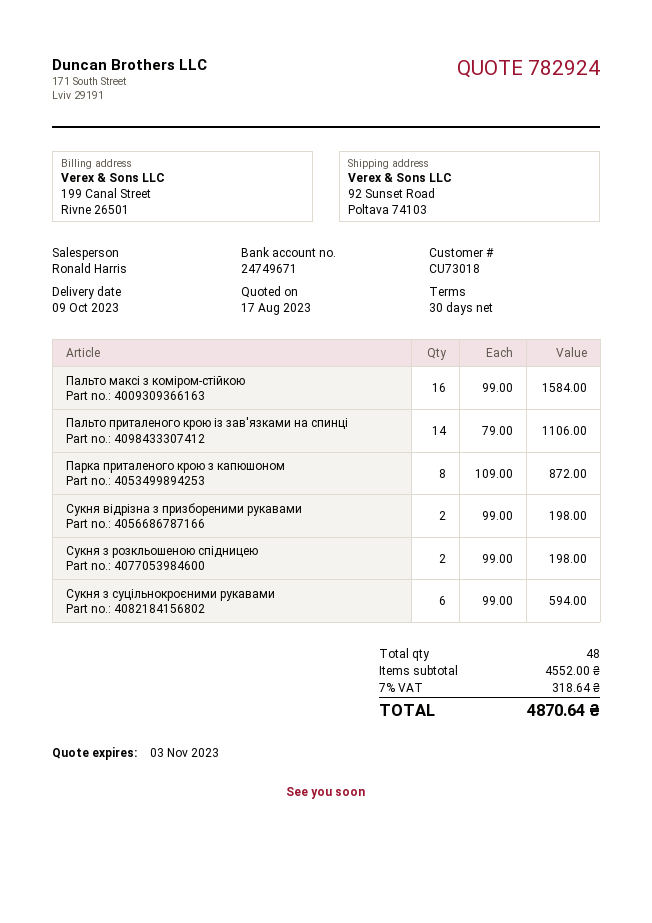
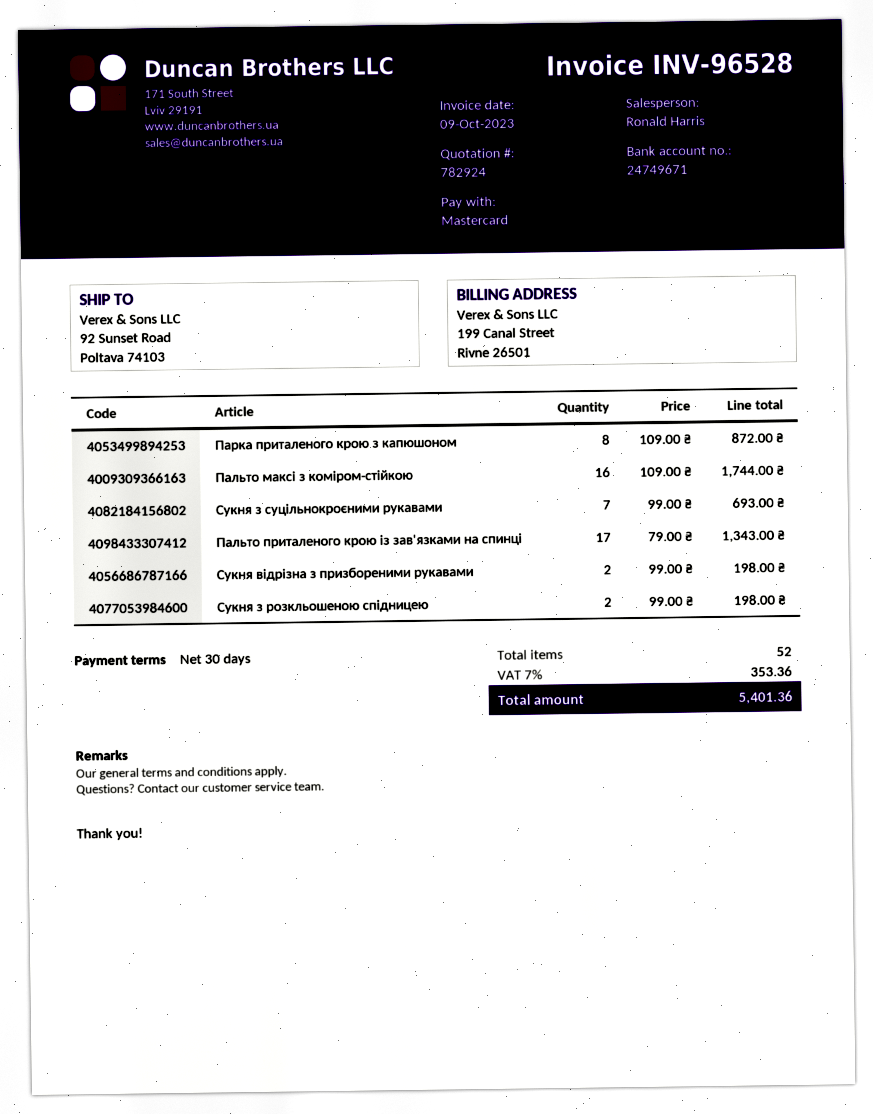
Пальто максі з коміром-стійкою: 16 x 99.00 = 1584.00 -> 16 x 109.00 = 1744.00
Пальто приталеного крою із зав'язками на спинці: 14 x 79.00 = 1106.00 -> 17 x 79.00 = 1343.00
Сукня з суцільнокроєними рукавами: 6 x 99.00 = 594.00 -> 7 x 99.00 = 693.00
total quantity: 48 -> 52
tax: 7% = 318.64 -> 7% = 353.36
total: 4870.64 -> 5401.36

